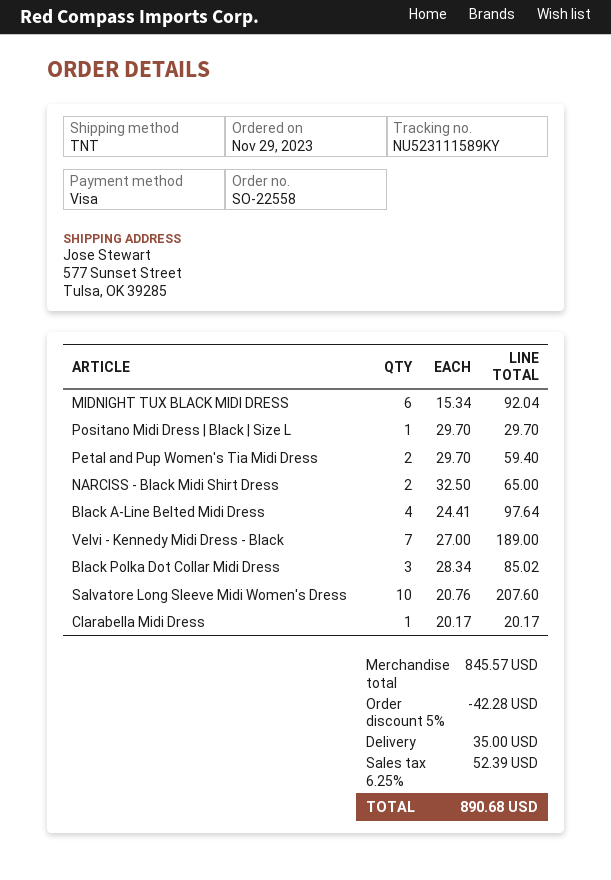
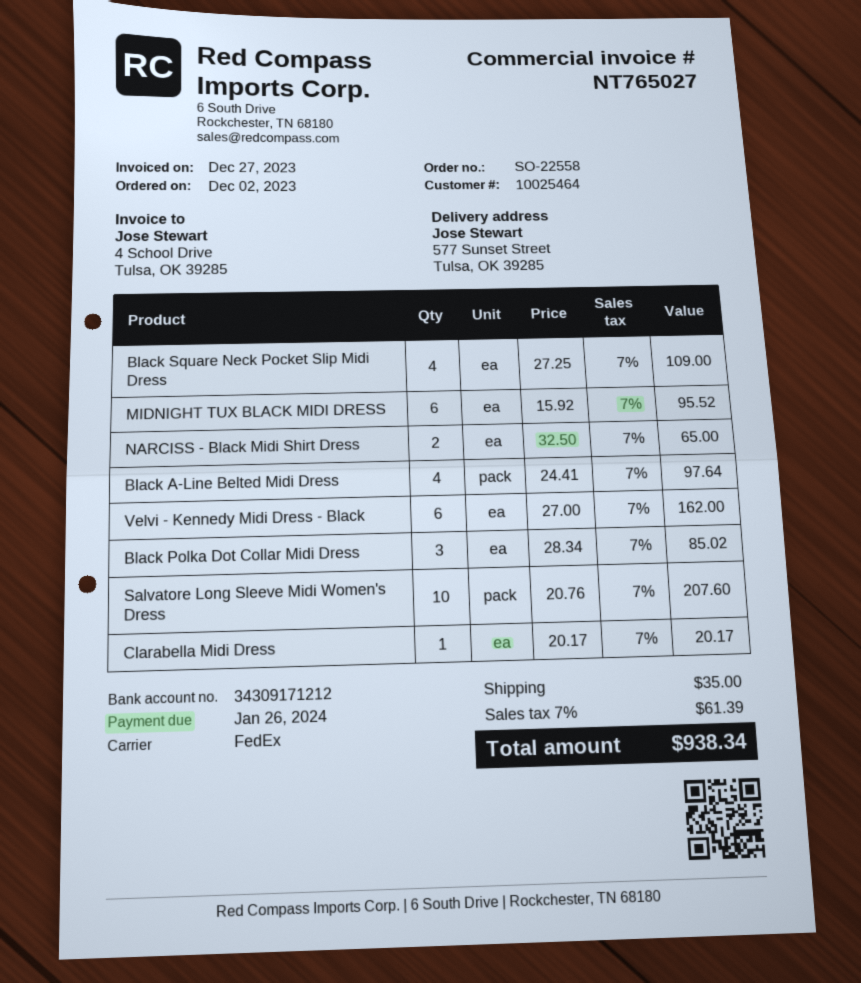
order date: 2023-11-29 -> 2023-12-02
shipping method: TNT -> FedEx
MIDNIGHT TUX BLACK MIDI DRESS: 6 x 15.34 = 92.04 -> 6 x 15.92 = 95.52
Positano Midi Dress | Black | Size L: 1 x 29.70 = 29.70 -> none
Petal and Pup Women's Tia Midi Dress: 2 x 29.70 = 59.40 -> none
Velvi - Kennedy Midi Dress - Black: 7 x 27.00 = 189.00 -> 6 x 27.00 = 162.00
Black Square Neck Pocket Slip Midi Dress: none -> 4 x 27.25 = 109.00
discount: 5% = 42.28 -> none
tax: 6.25% = 52.39 -> 7% = 61.39
total: 890.68 -> 938.34

